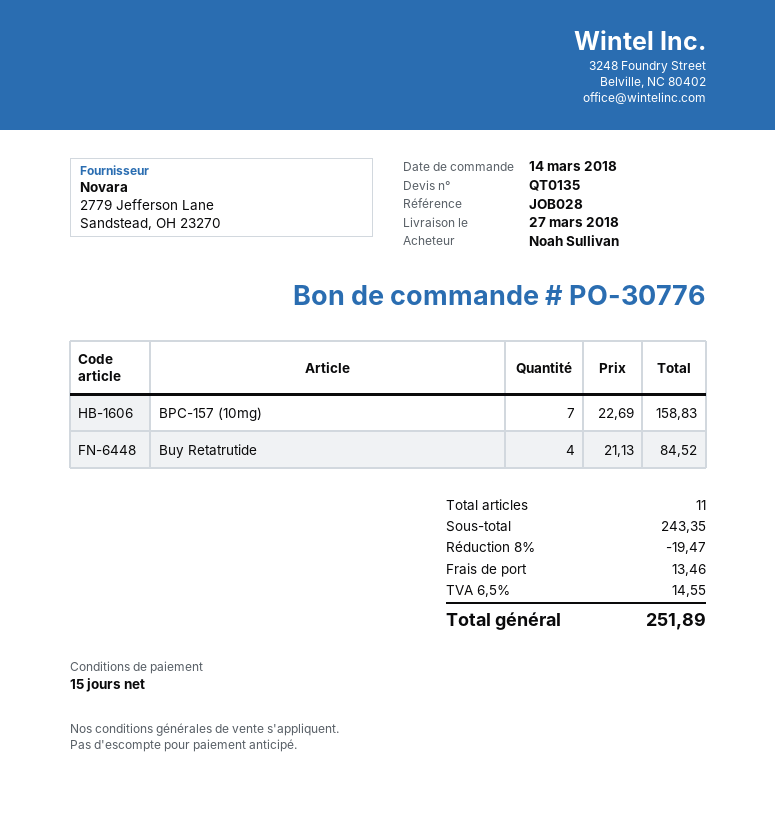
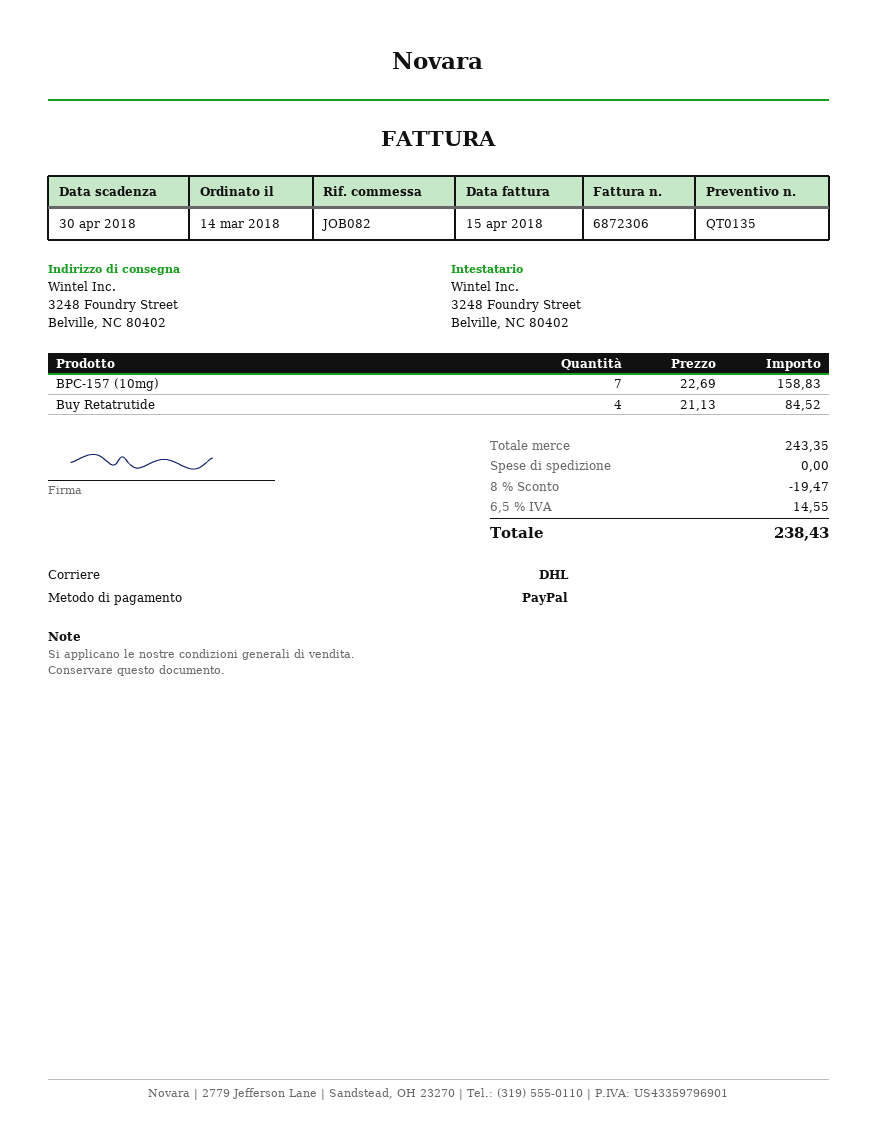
reference: JOB028 -> JOB082
shipping: 13.46 -> 0.00
total: 251.89 -> 238.43

